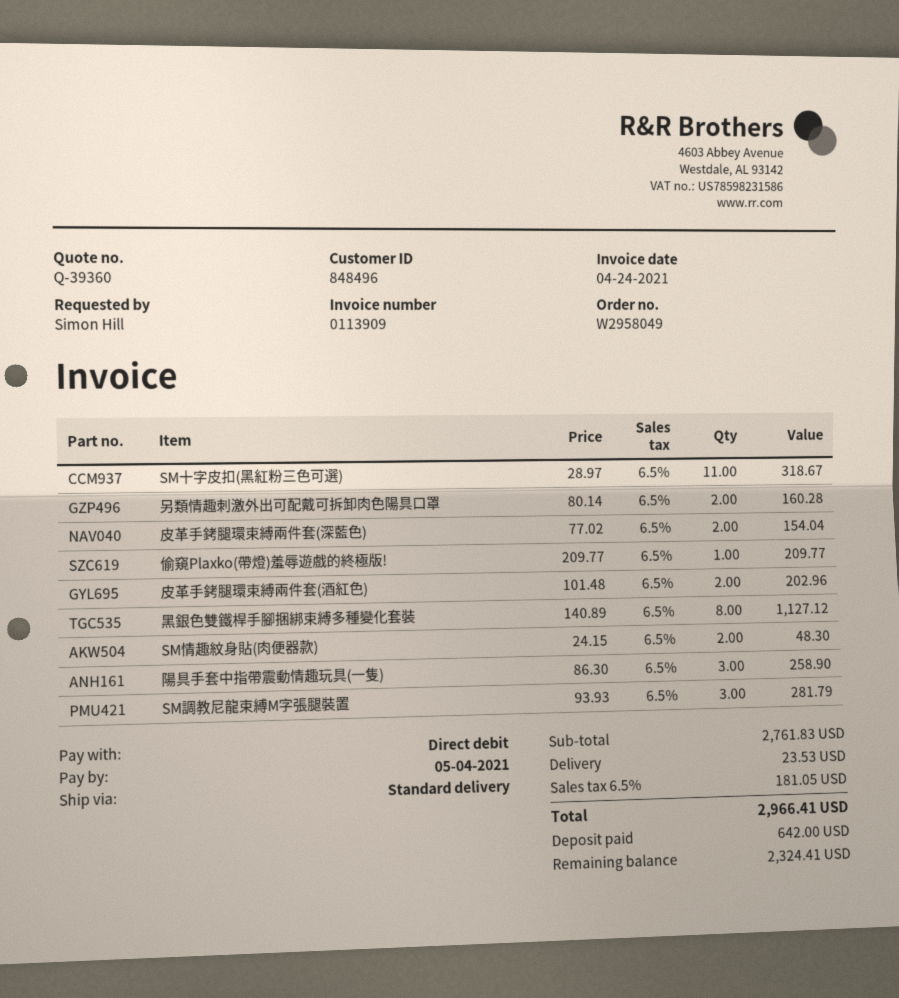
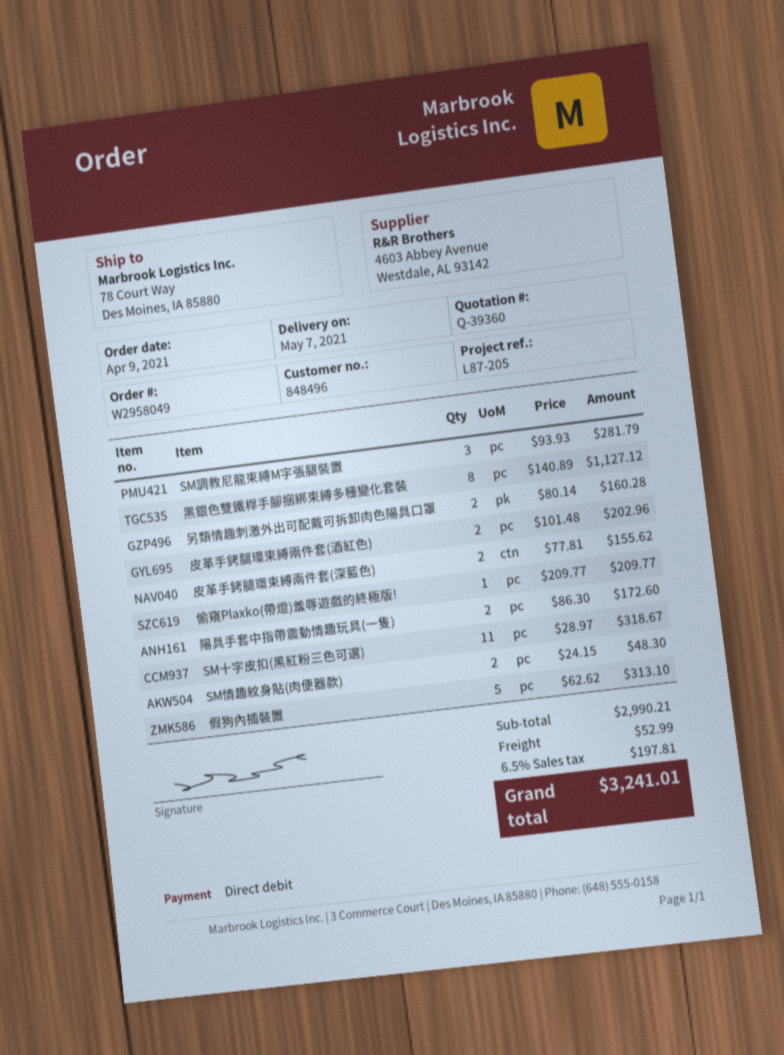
皮革手銬腿環束縛兩件套(深藍色): 2 x 77.02 = 154.04 -> 2 x 77.81 = 155.62
陽具手套中指帶震動情趣玩具(一隻): 3 x 86.30 = 258.90 -> 2 x 86.30 = 172.60
假狗內插裝置: none -> 5 x 62.62 = 313.10
subtotal: 2761.83 -> 2990.21
shipping: 23.53 -> 52.99
tax: 6.5% = 181.05 -> 6.5% = 197.81
total: 2966.41 -> 3241.01

